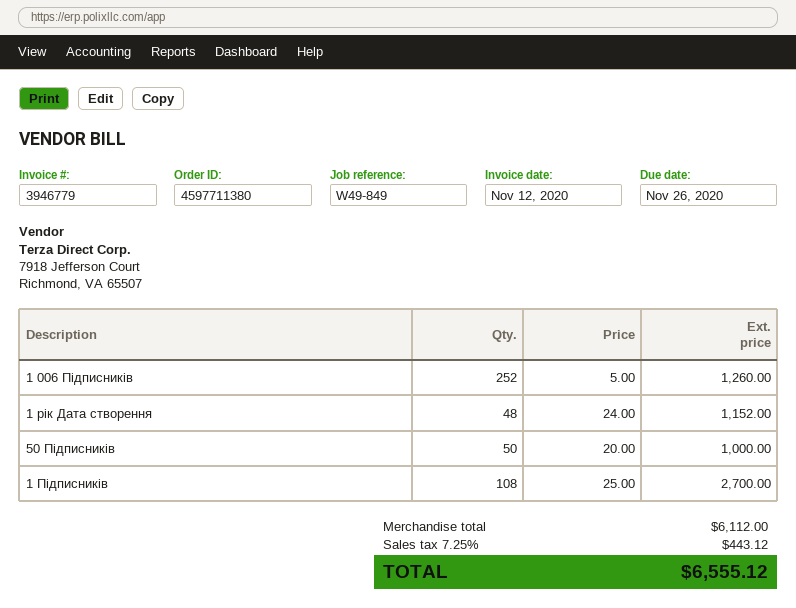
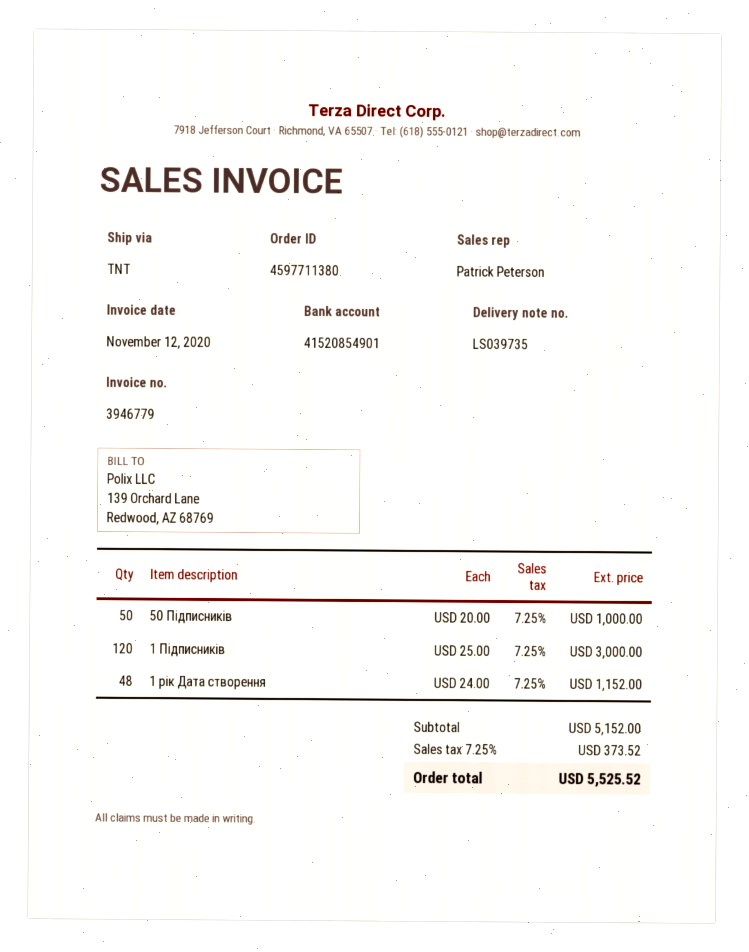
1 006 Підписників: 252 x 5.00 = 1260.00 -> none
1 Підписників: 108 x 25.00 = 2700.00 -> 120 x 25.00 = 3000.00
subtotal: 6112.00 -> 5152.00
tax: 7.25% = 443.12 -> 7.25% = 373.52
total: 6555.12 -> 5525.52

